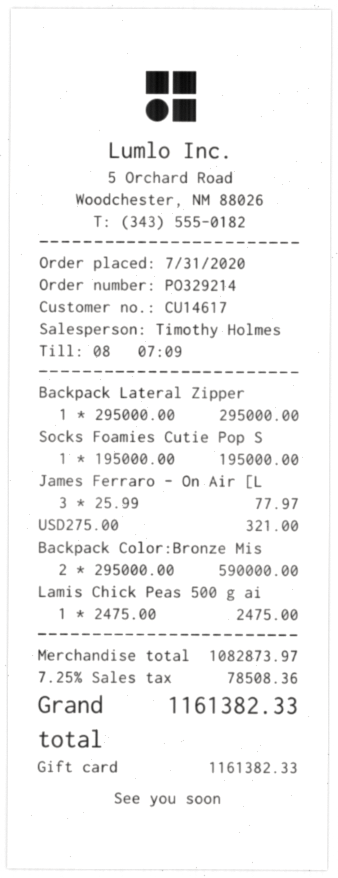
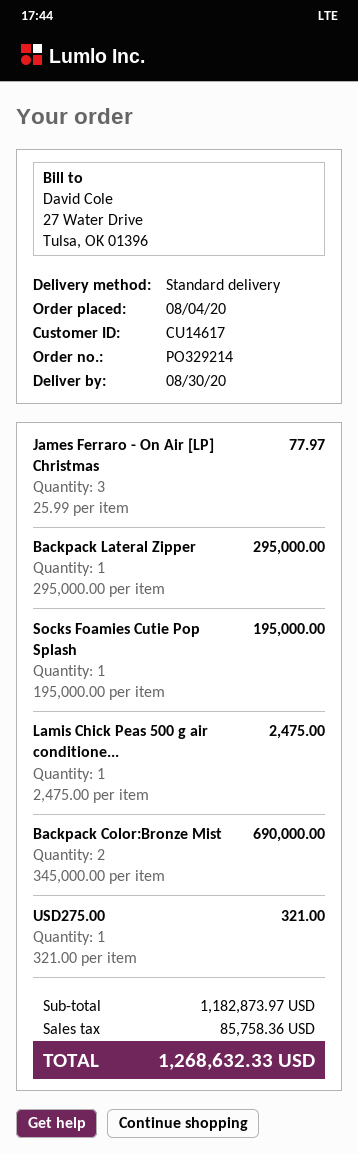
order date: 2020-07-31 -> 2020-08-04
Backpack Color:Bronze Mis: 2 x 295000.00 = 590000.00 -> 2 x 345000.00 = 690000.00
subtotal: 1082873.97 -> 1182873.97
tax: 78508.36 -> 85758.36
total: 1161382.33 -> 1268632.33

